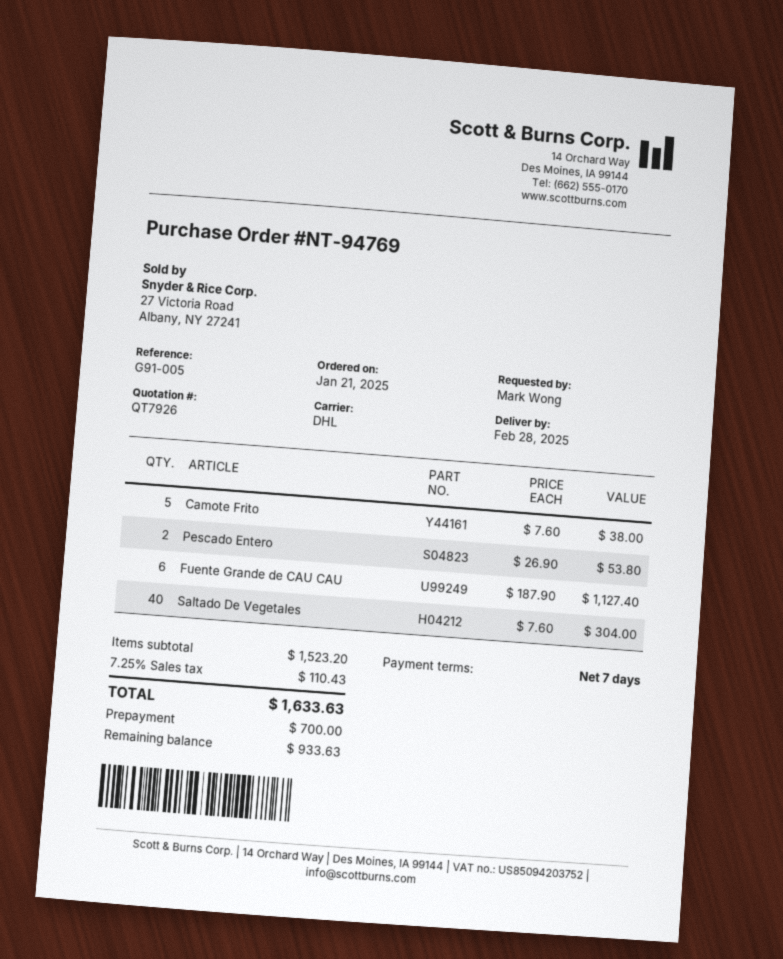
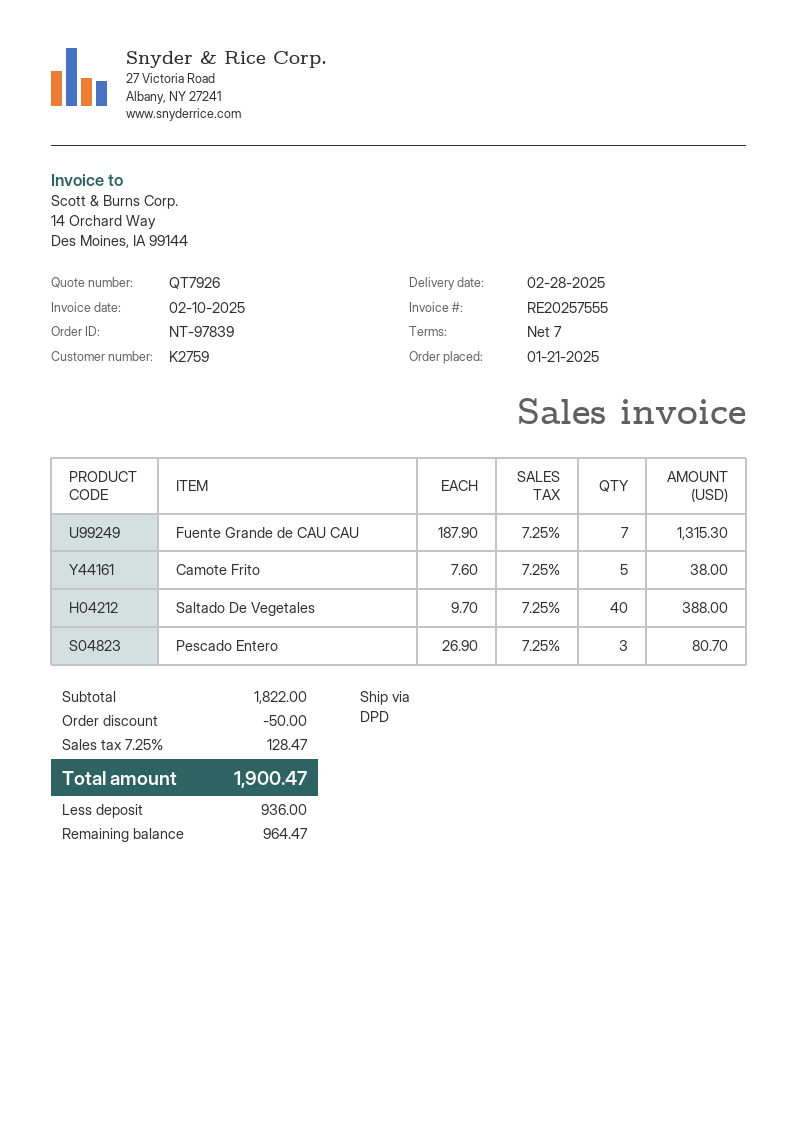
order number: NT-94769 -> NT-97839
shipping method: DHL -> DPD
Pescado Entero: 2 x 26.90 = 53.80 -> 3 x 26.90 = 80.70
Fuente Grande de CAU CAU: 6 x 187.90 = 1127.40 -> 7 x 187.90 = 1315.30
Saltado De Vegetales: 40 x 7.60 = 304.00 -> 40 x 9.70 = 388.00
subtotal: 1523.20 -> 1822.00
discount: none -> 50.00
tax: 7.25% = 110.43 -> 7.25% = 128.47
total: 1633.63 -> 1900.47
deposit: 700.00 -> 936.00
balance: 933.63 -> 964.47

